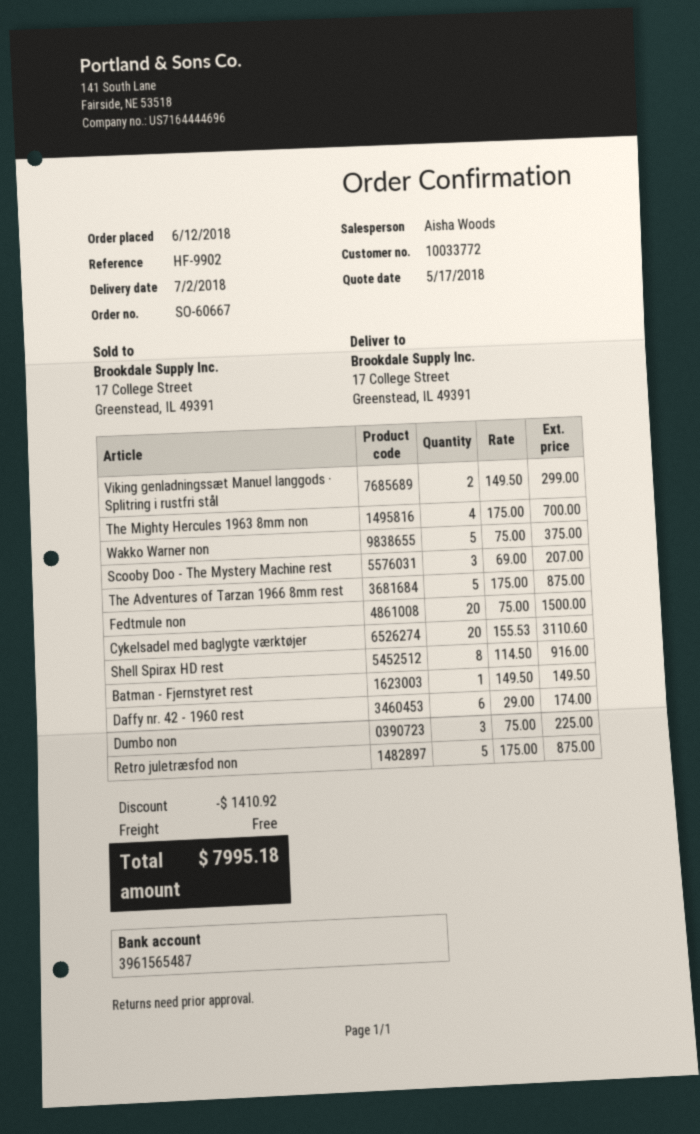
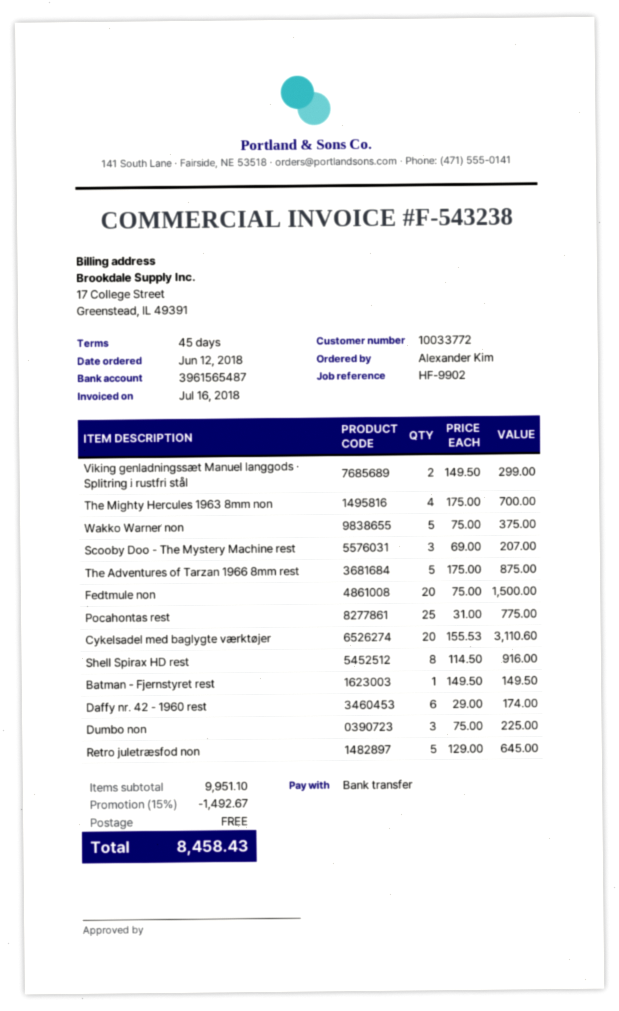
Retro juletræsfod non: 5 x 175.00 = 875.00 -> 5 x 129.00 = 645.00
Pocahontas rest: none -> 25 x 31.00 = 775.00
discount: 1410.92 -> 1492.67
total: 7995.18 -> 8458.43

